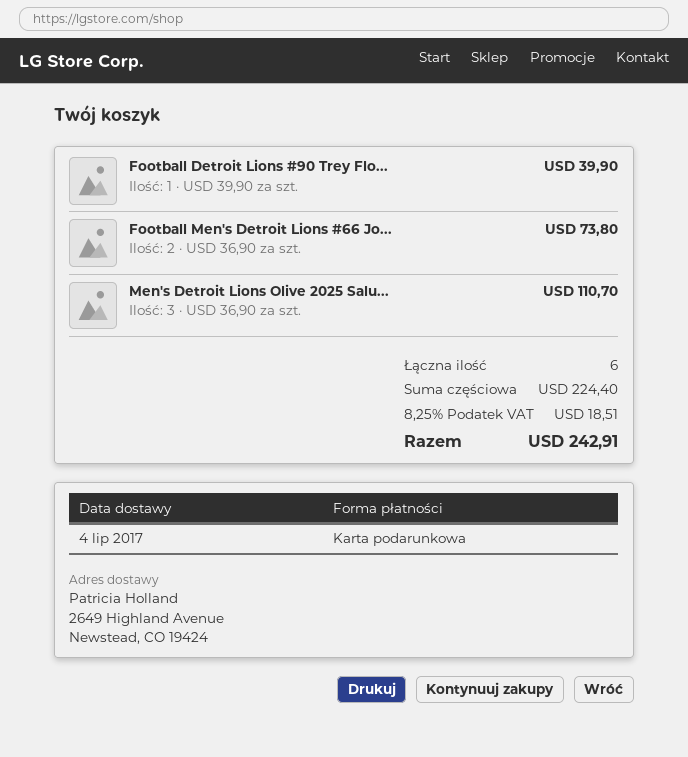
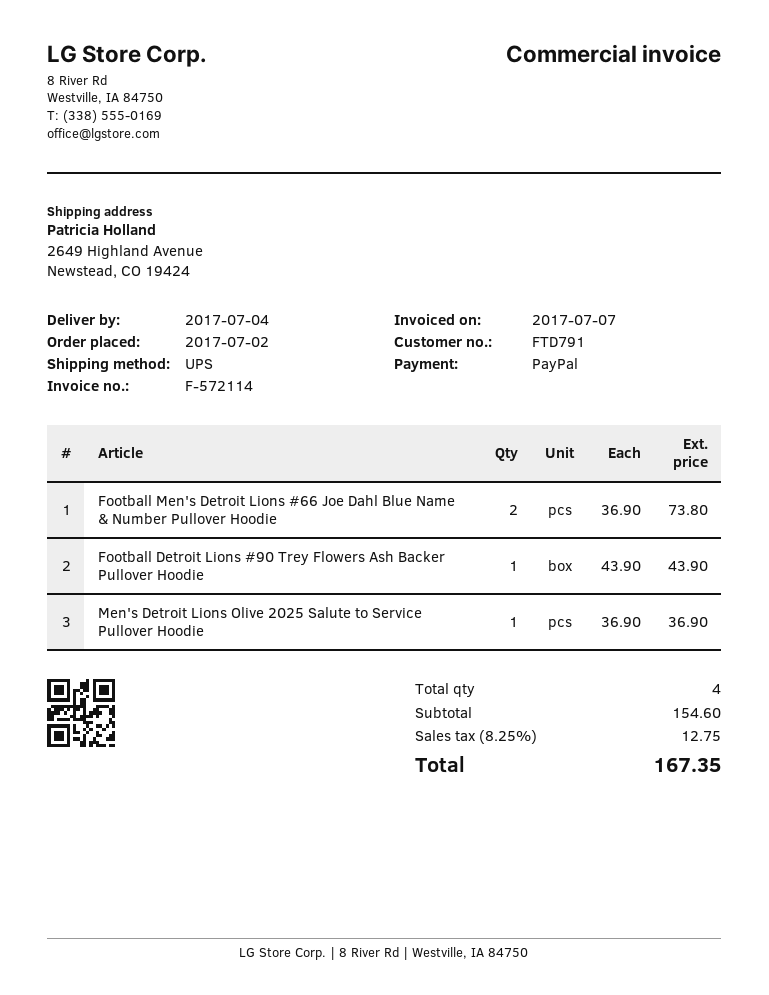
payment method: gift card -> PayPal
Football Detroit Lions #90 Trey Flo...: 1 x 39.90 = 39.90 -> 1 x 43.90 = 43.90
Men's Detroit Lions Olive 2025 Salu...: 3 x 36.90 = 110.70 -> 1 x 36.90 = 36.90
total quantity: 6 -> 4
subtotal: 224.40 -> 154.60
tax: 8.25% = 18.51 -> 8.25% = 12.75
total: 242.91 -> 167.35

